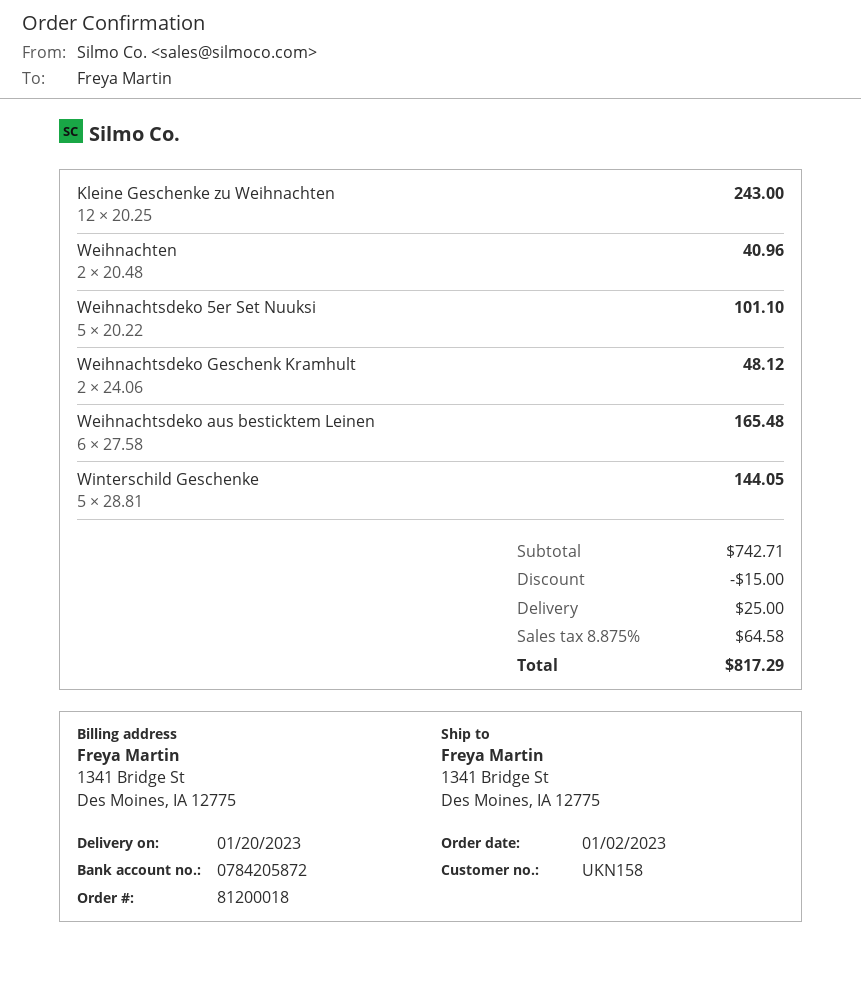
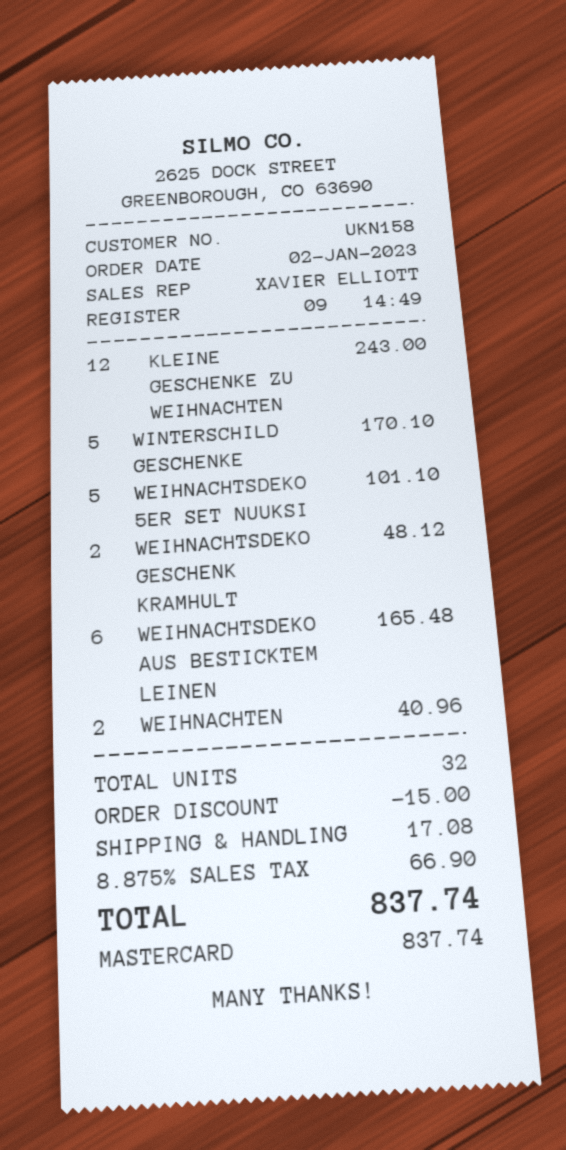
Winterschild Geschenke: 5 for 144.05 -> 5 for 170.10
shipping: 25.00 -> 17.08
tax: 8.875% = 64.58 -> 8.875% = 66.90
total: 817.29 -> 837.74

